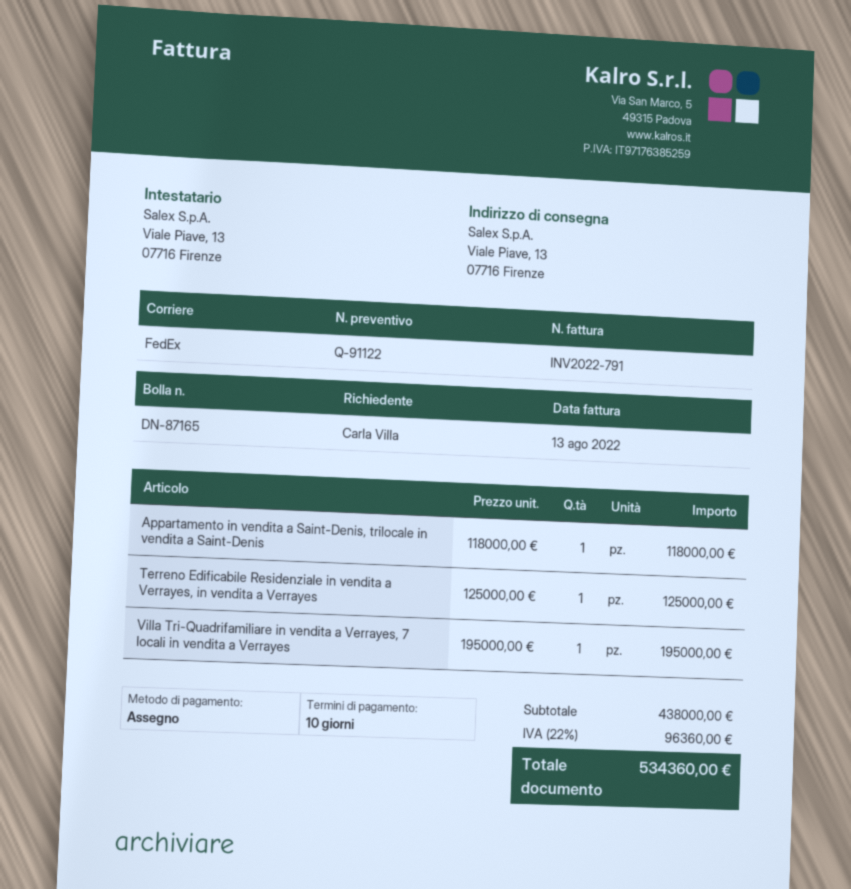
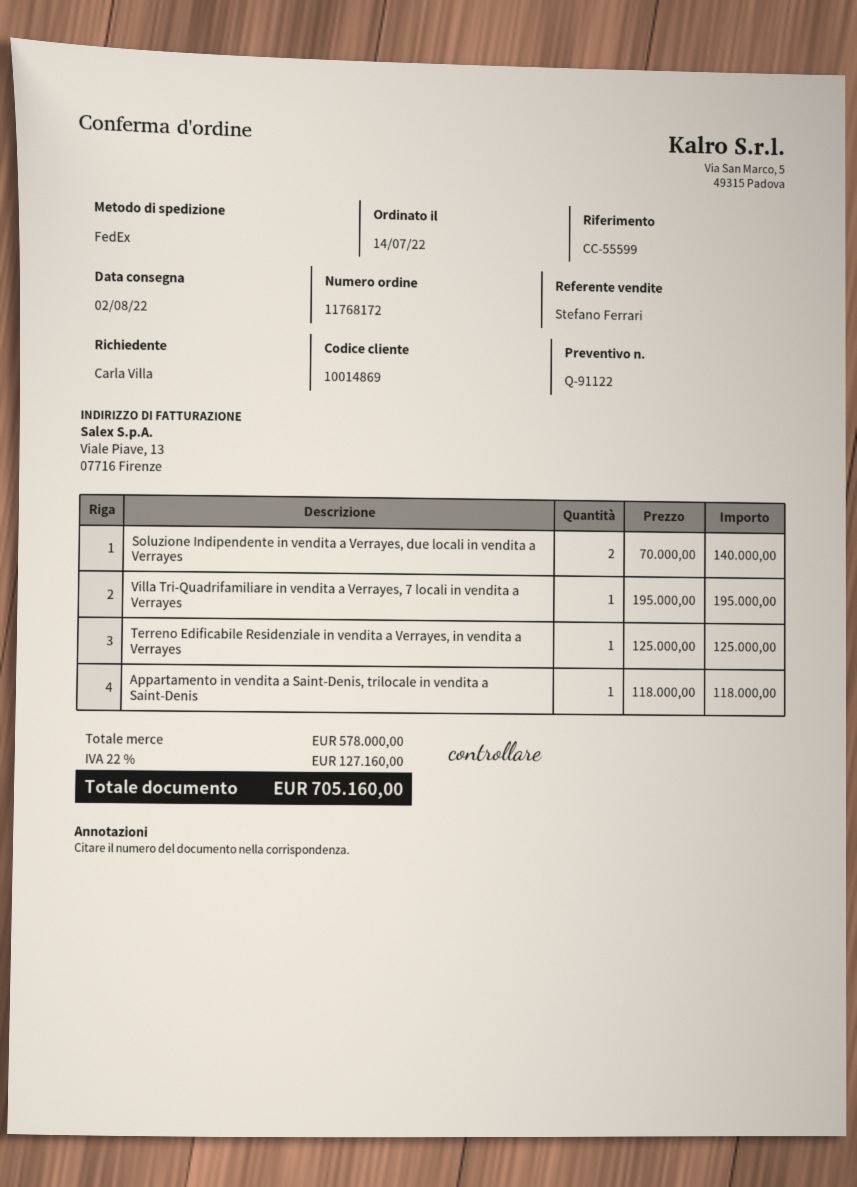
Soluzione Indipendente in vendita a Verrayes, due locali in vendita a Verrayes: none -> 2 x 70000.00 = 140000.00
subtotal: 438000.00 -> 578000.00
tax: 22% = 96360.00 -> 22% = 127160.00
total: 534360.00 -> 705160.00

